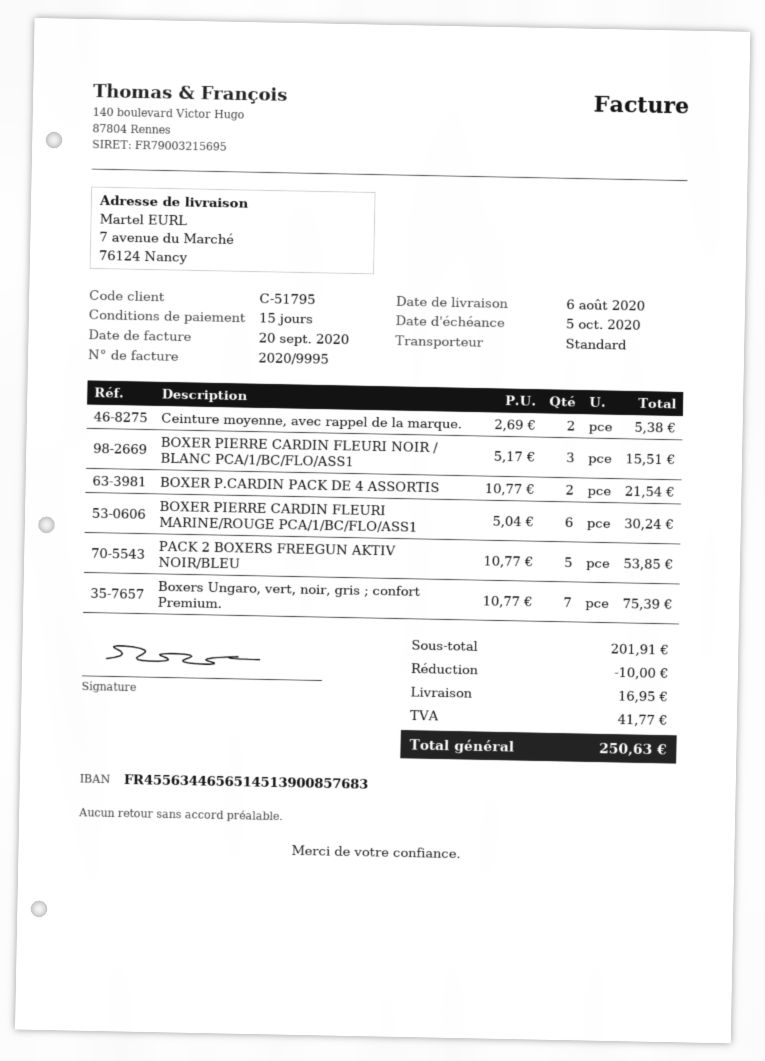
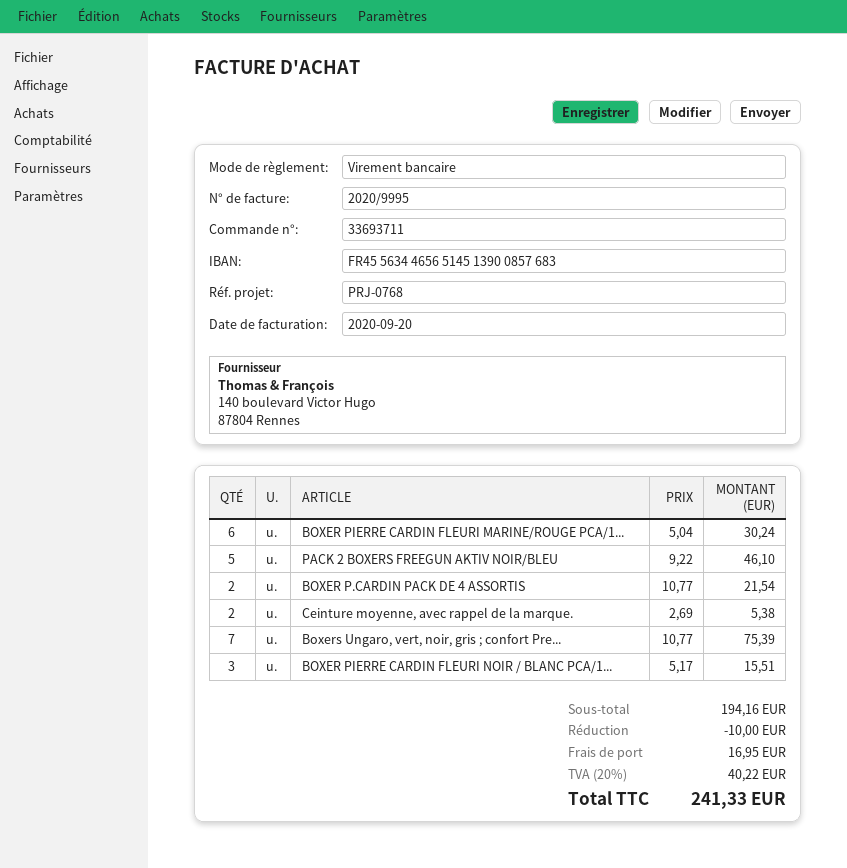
PACK 2 BOXERS FREEGUN AKTIV NOIR/BLEU: 5 x 10.77 = 53.85 -> 5 x 9.22 = 46.10
subtotal: 201.91 -> 194.16
tax: 41.77 -> 40.22
total: 250.63 -> 241.33

